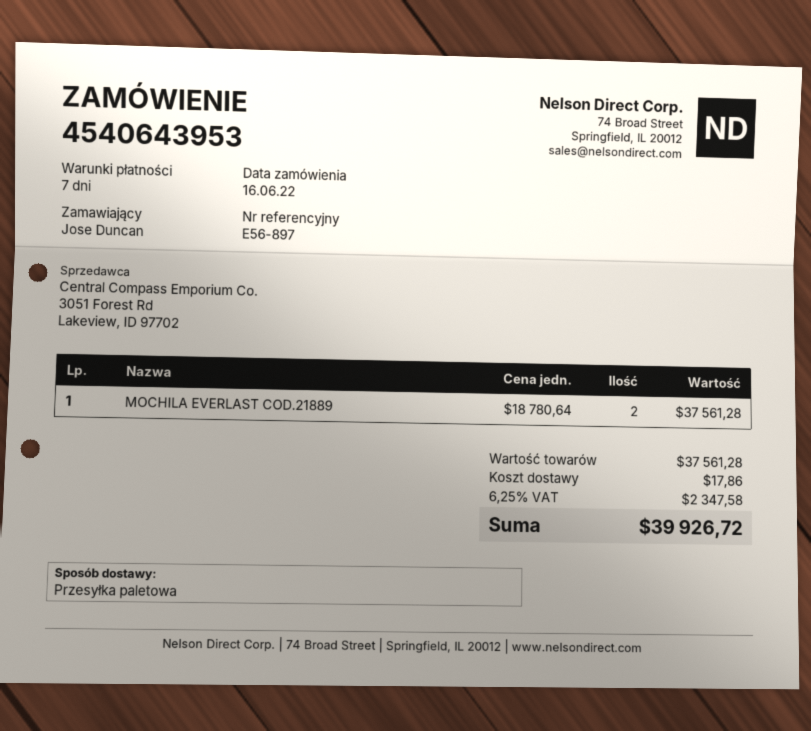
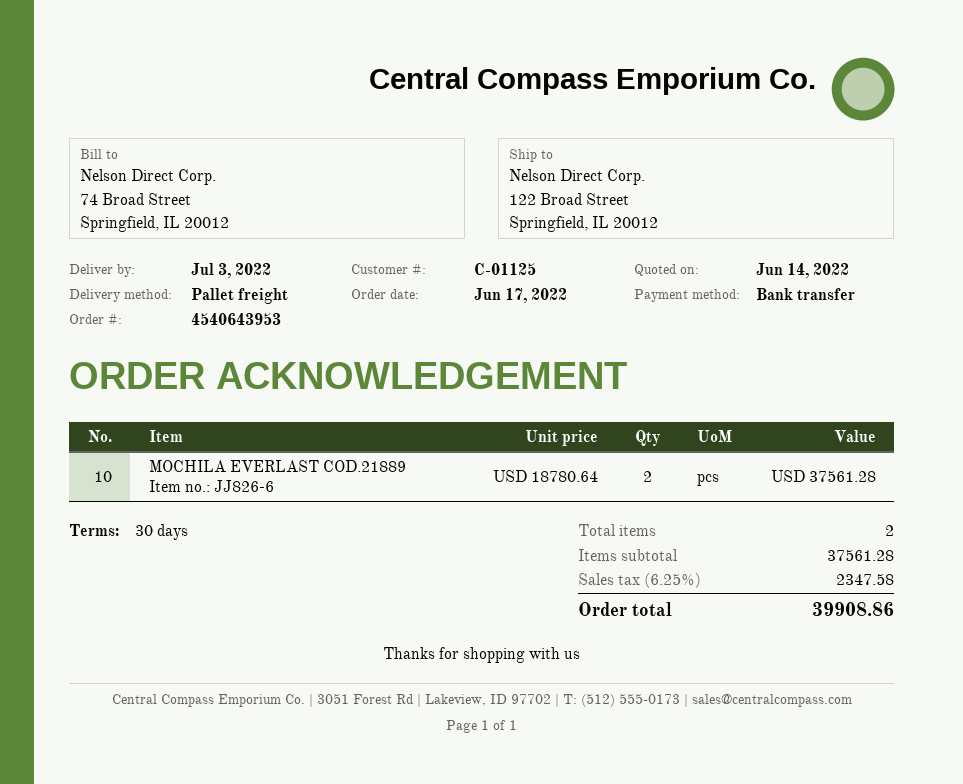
order date: 2022-06-16 -> 2022-06-17
payment terms: 7 days -> 30 days
shipping: 17.86 -> none
total: 39926.72 -> 39908.86

